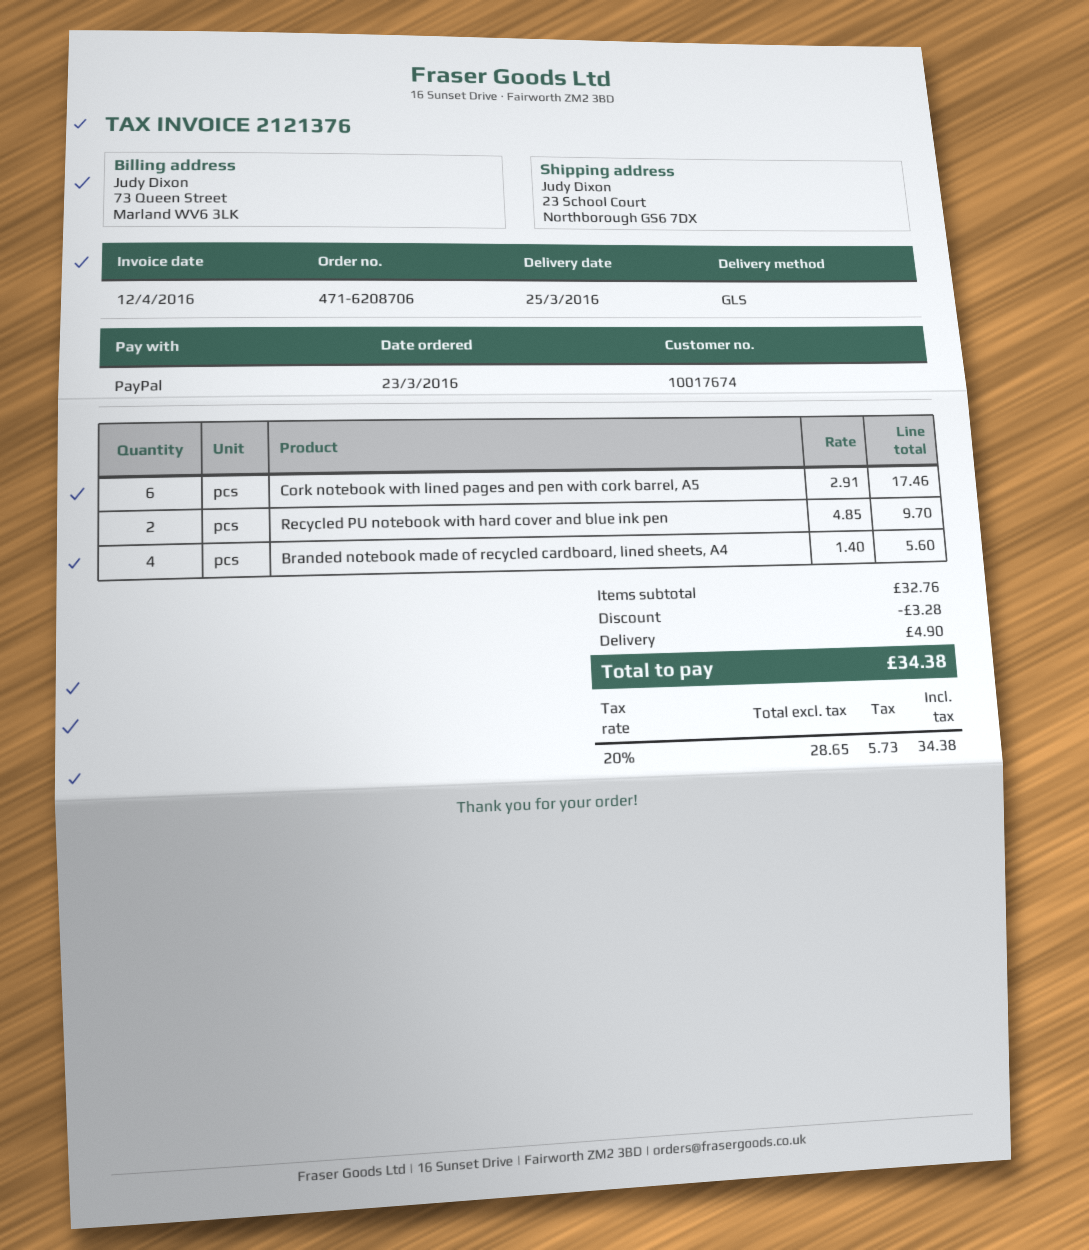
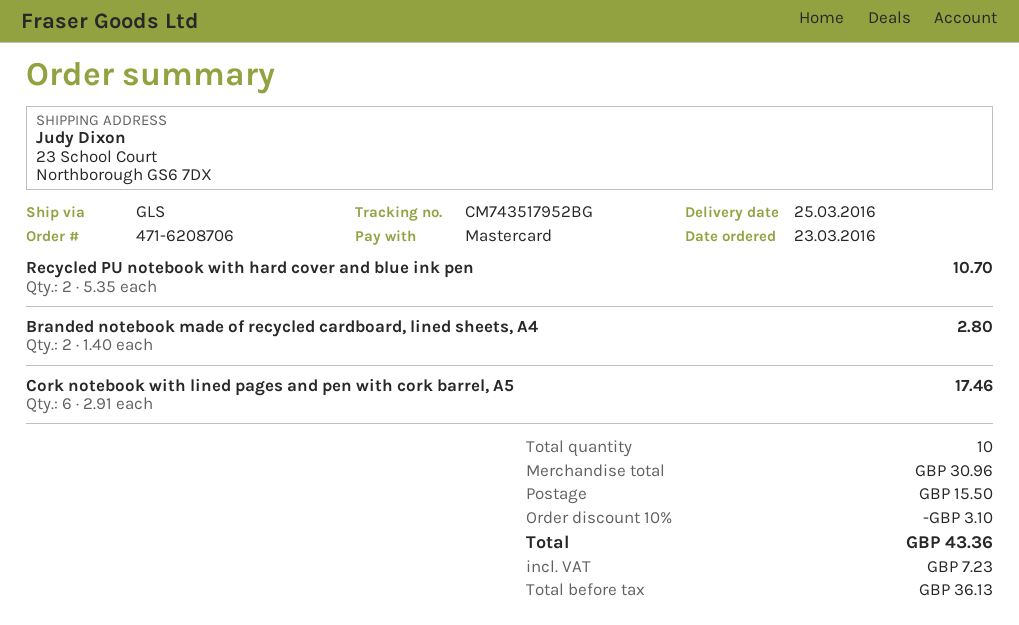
payment method: PayPal -> Mastercard
Recycled PU notebook with hard cover and blue ink pen: 2 x 4.85 = 9.70 -> 2 x 5.35 = 10.70
Branded notebook made of recycled cardboard, lined sheets, A4: 4 x 1.40 = 5.60 -> 2 x 1.40 = 2.80
subtotal: 32.76 -> 30.96
discount: 3.28 -> 3.10
shipping: 4.90 -> 15.50
net: 28.65 -> 36.13
tax: 5.73 -> 7.23
total: 34.38 -> 43.36

